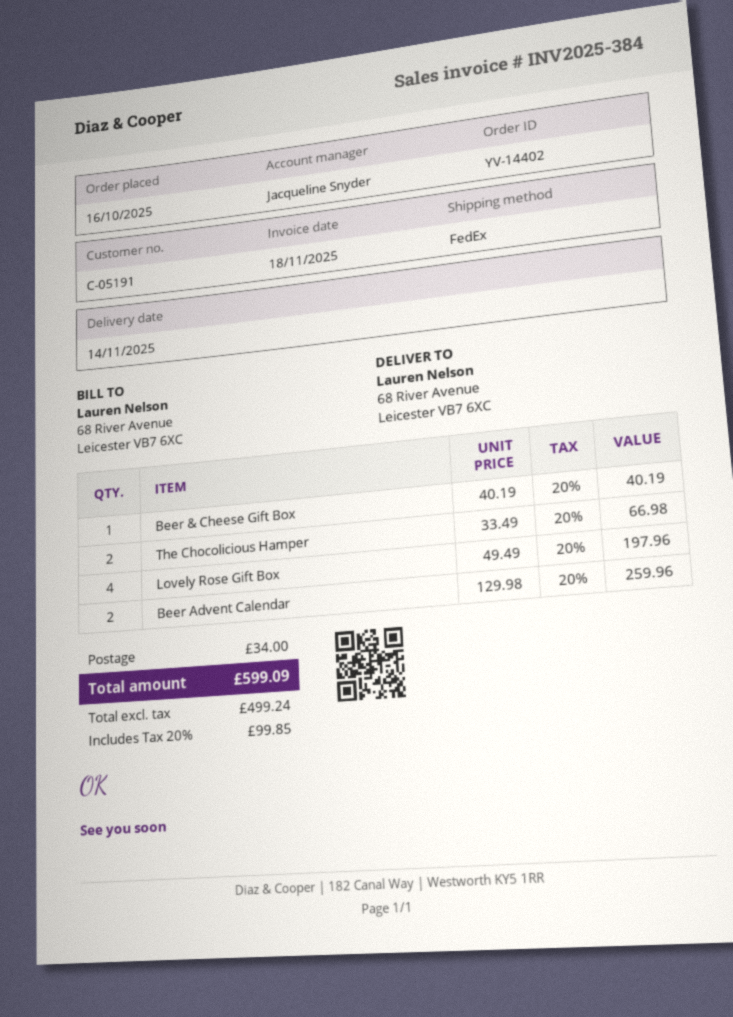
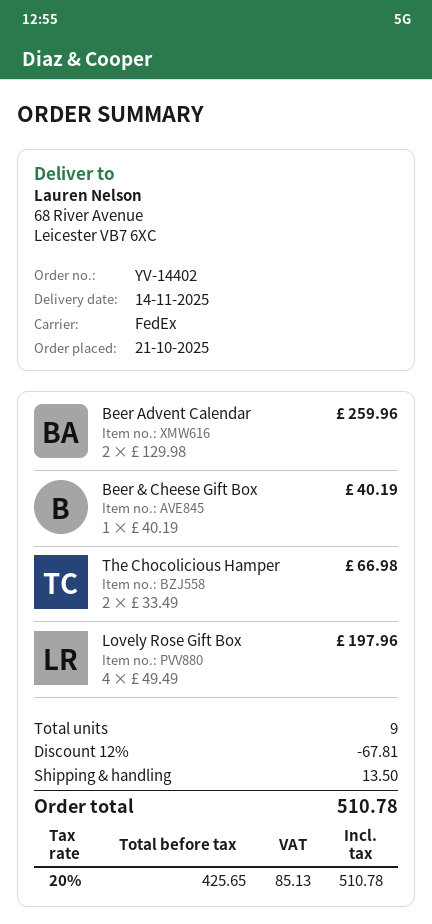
order date: 2025-10-16 -> 2025-10-21
discount: none -> 12% = 67.81
shipping: 34.00 -> 13.50
net: 499.24 -> 425.65
tax: 20% = 99.85 -> 20% = 85.13
total: 599.09 -> 510.78

